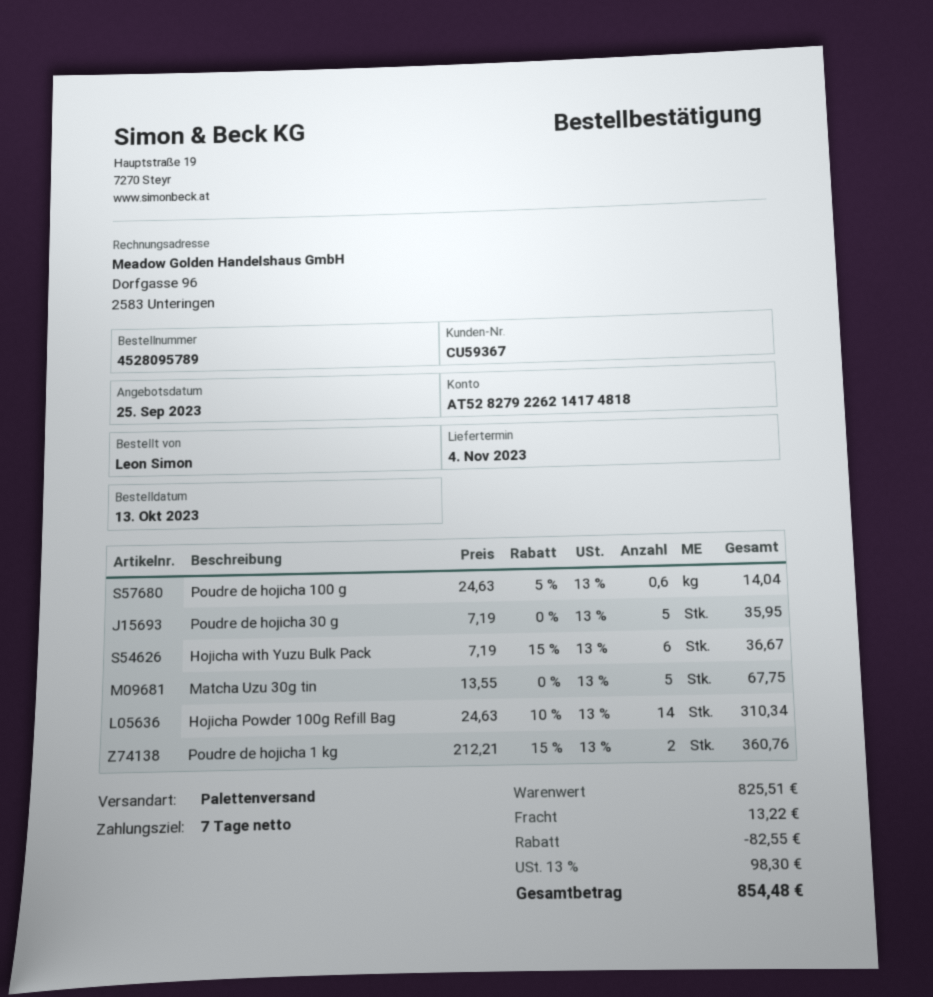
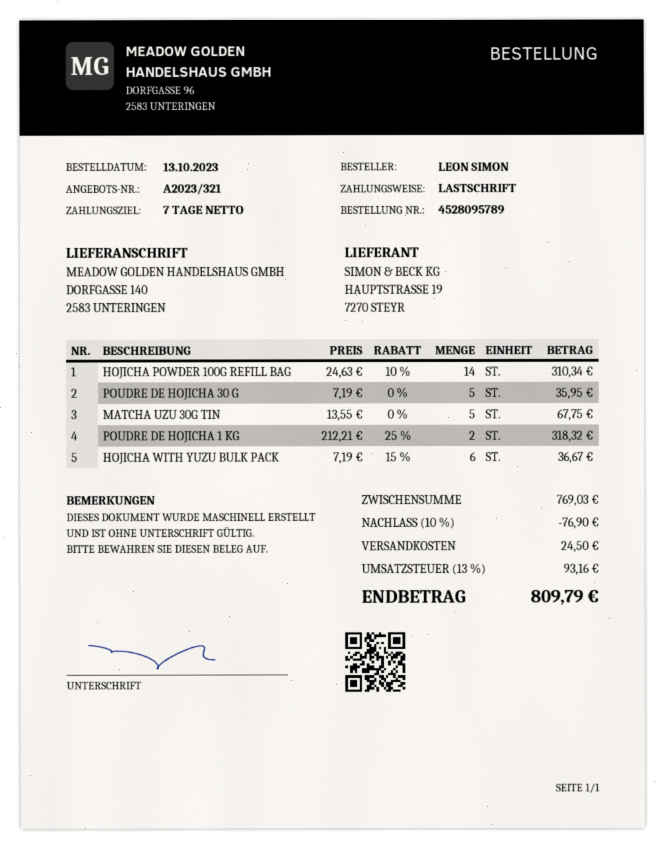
Poudre de hojicha 100 g: 0.6 x 24.63 - 5% = 14.04 -> none
Poudre de hojicha 1 kg: 2 x 212.21 - 15% = 360.76 -> 2 x 212.21 - 25% = 318.32
subtotal: 825.51 -> 769.03
discount: 82.55 -> 76.90
shipping: 13.22 -> 24.50
tax: 13% = 98.30 -> 13% = 93.16
total: 854.48 -> 809.79

